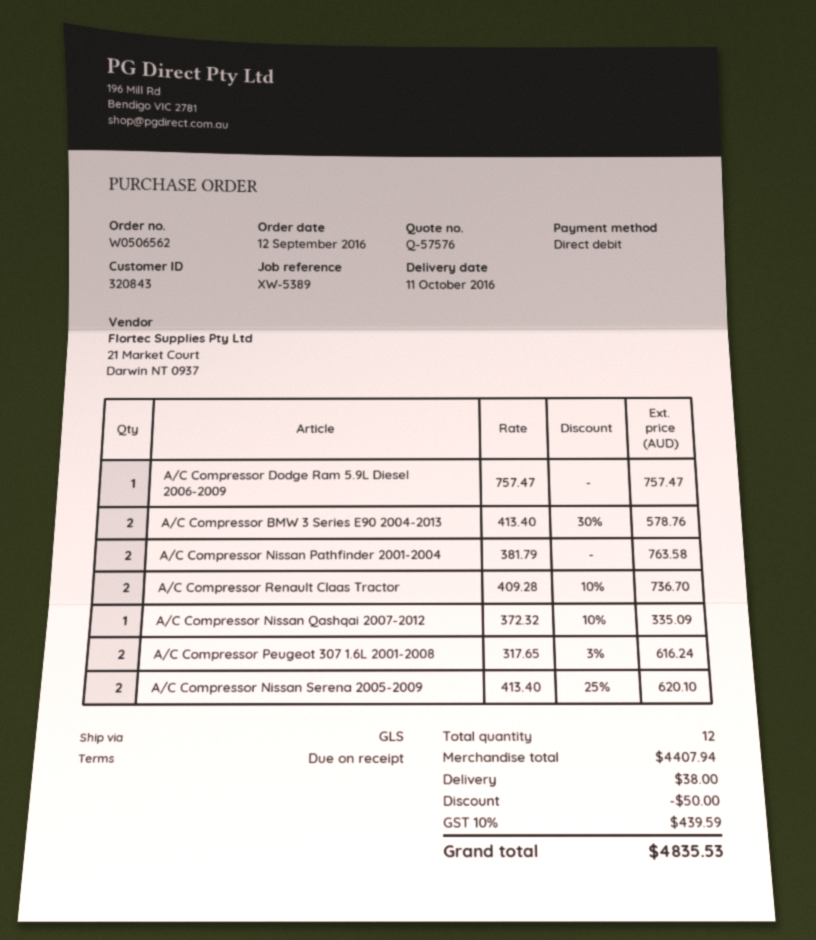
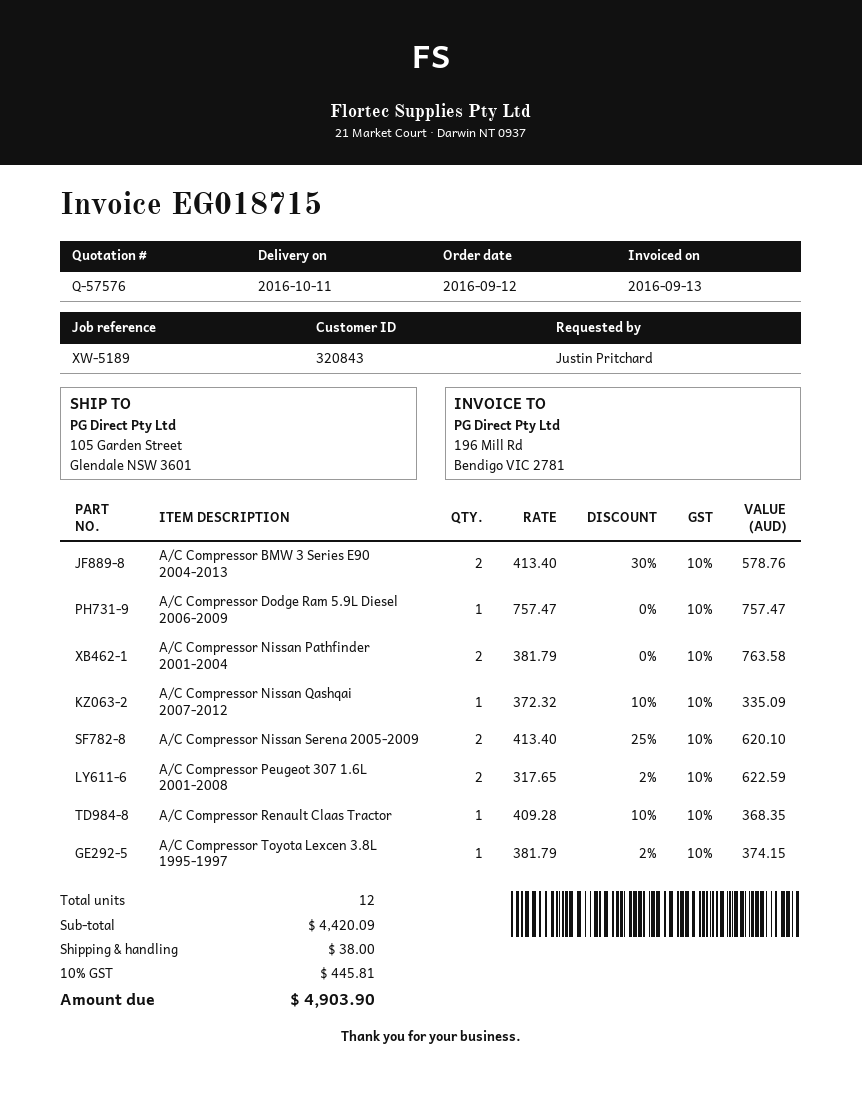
reference: XW-5389 -> XW-5189
A/C Compressor Renault Claas Tractor: 2 x 409.28 - 10% = 736.70 -> 1 x 409.28 - 10% = 368.35
A/C Compressor Peugeot 307 1.6L 2001-2008: 2 x 317.65 - 3% = 616.24 -> 2 x 317.65 - 2% = 622.59
A/C Compressor Toyota Lexcen 3.8L 1995-1997: none -> 1 x 381.79 - 2% = 374.15
subtotal: 4407.94 -> 4420.09
discount: 50.00 -> none
tax: 10% = 439.59 -> 10% = 445.81
total: 4835.53 -> 4903.90

